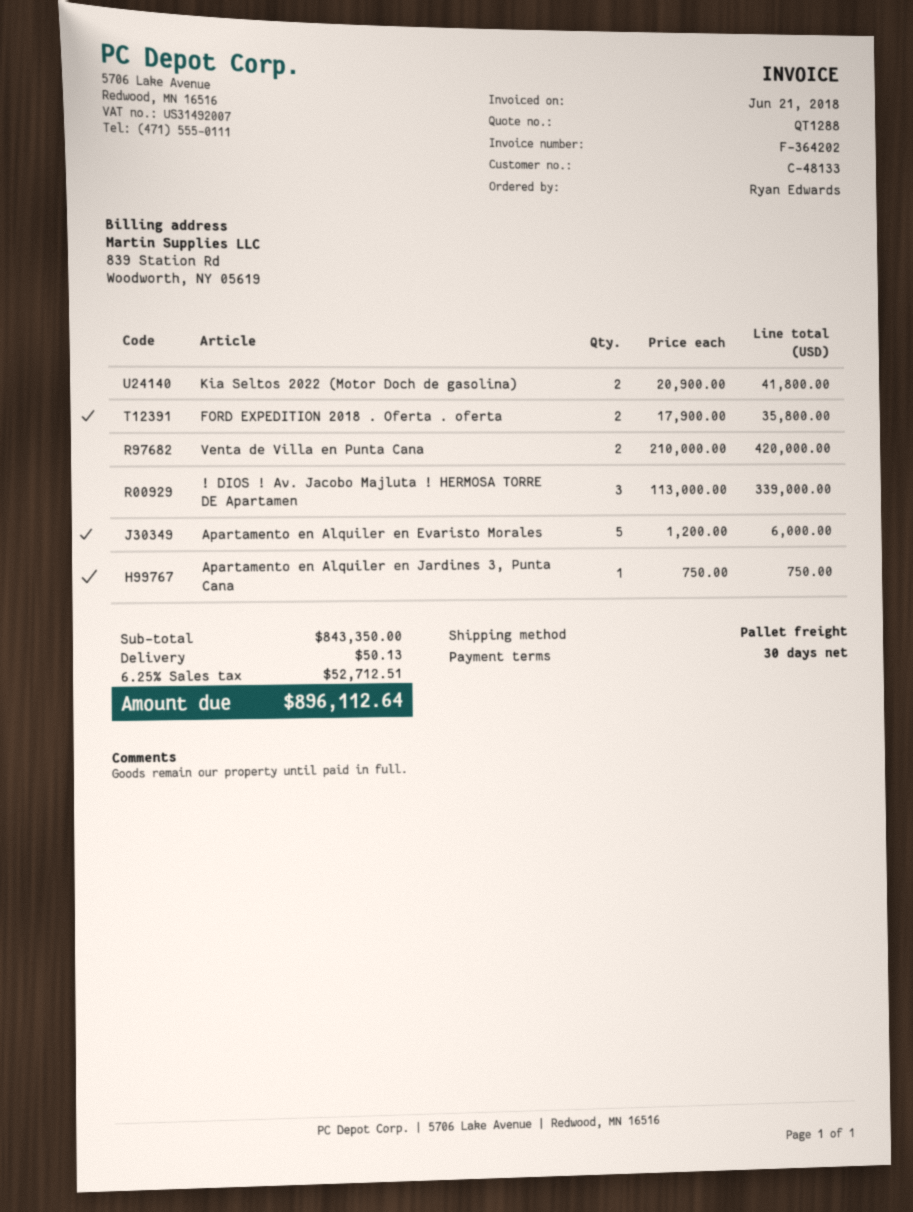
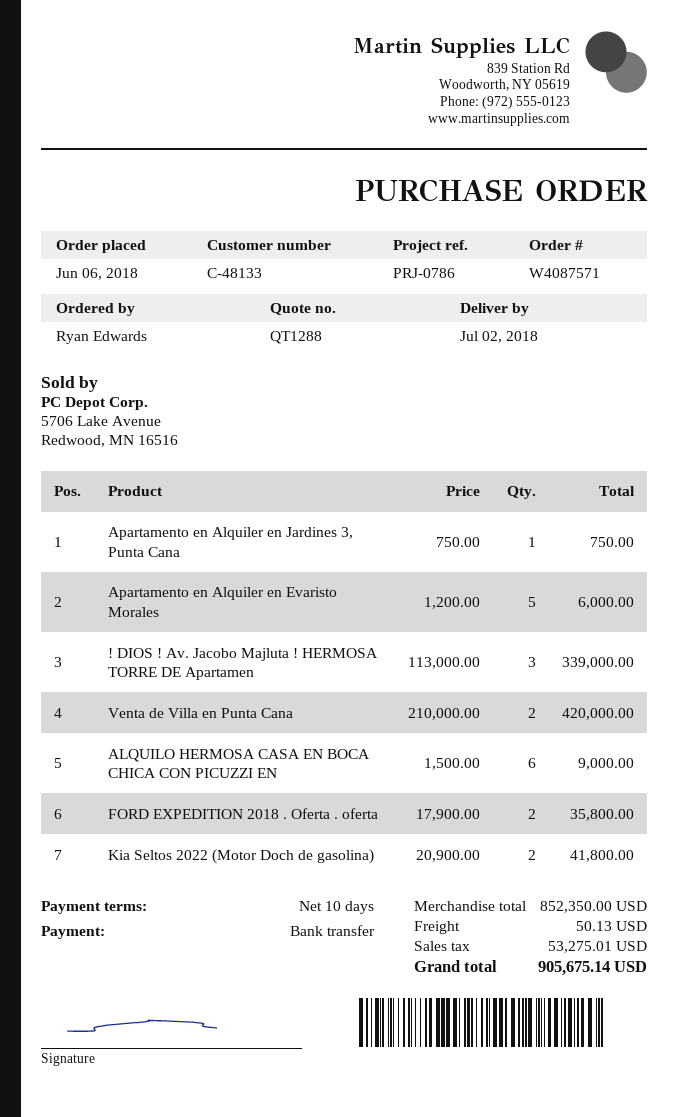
payment terms: 30 days -> 10 days
ALQUILO HERMOSA CASA EN BOCA CHICA CON PICUZZI EN: none -> 6 x 1500.00 = 9000.00
subtotal: 843350.00 -> 852350.00
tax: 52712.51 -> 53275.01
total: 896112.64 -> 905675.14

